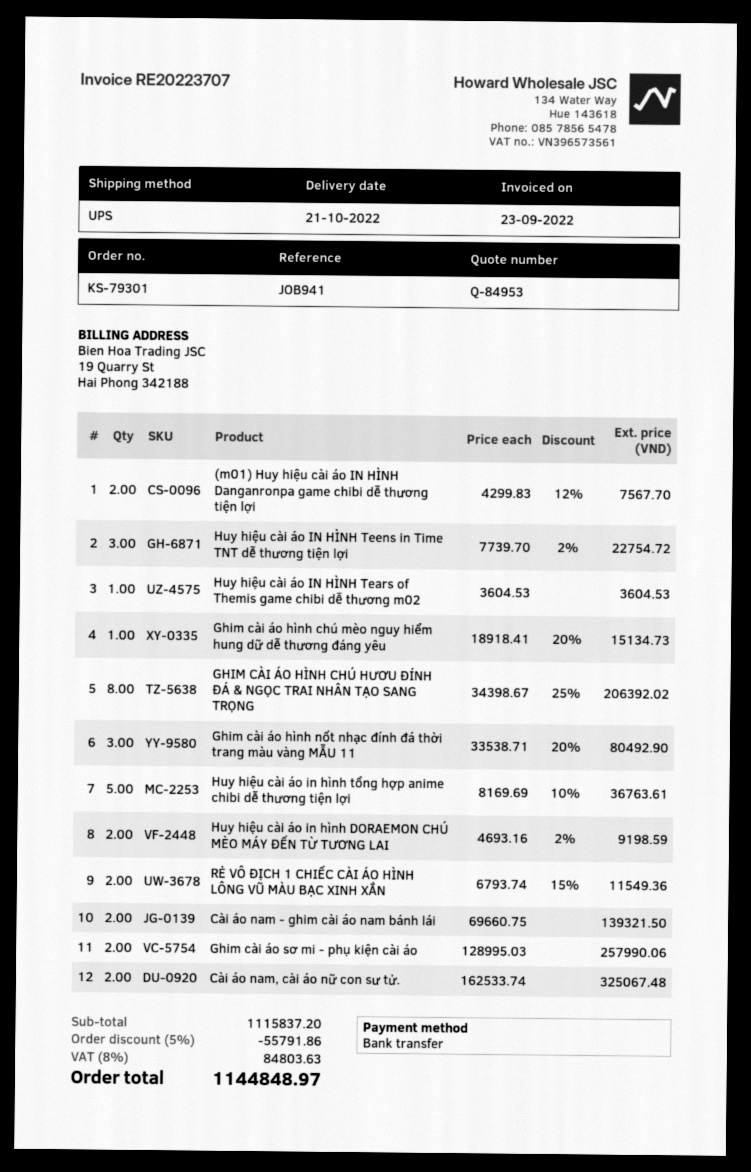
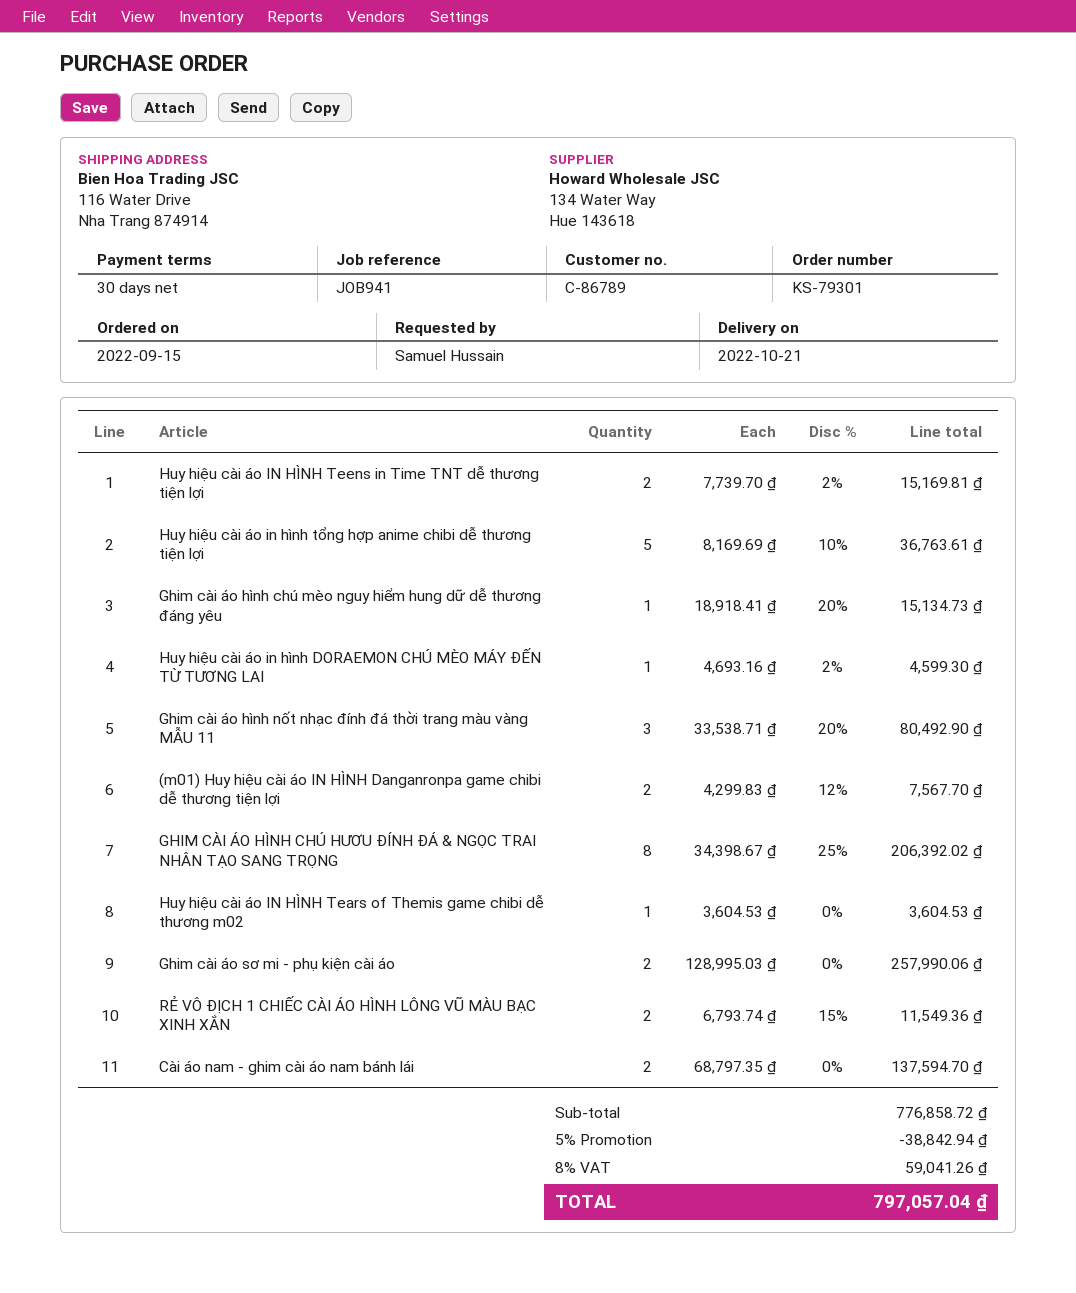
Huy hiệu cài áo IN HÌNH Teens in Time TNT dễ thương tiện lợi: 3 x 7739.70 - 2% = 22754.72 -> 2 x 7739.70 - 2% = 15169.81
Huy hiệu cài áo in hình DORAEMON CHÚ MÈO MÁY ĐẾN TỪ TƯƠNG LAI: 2 x 4693.16 - 2% = 9198.59 -> 1 x 4693.16 - 2% = 4599.30
Cài áo nam - ghim cài áo nam bánh lái: 2 x 69660.75 = 139321.50 -> 2 x 68797.35 = 137594.70
Cài áo nam, cài áo nữ con sư tử.: 2 x 162533.74 = 325067.48 -> none
subtotal: 1115837.20 -> 776858.72
discount: 5% = 55791.86 -> 5% = 38842.94
tax: 8% = 84803.63 -> 8% = 59041.26
total: 1144848.97 -> 797057.04

